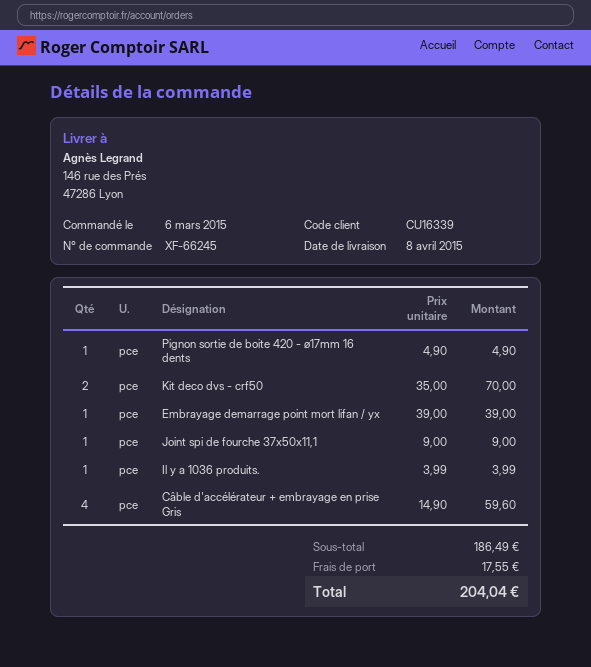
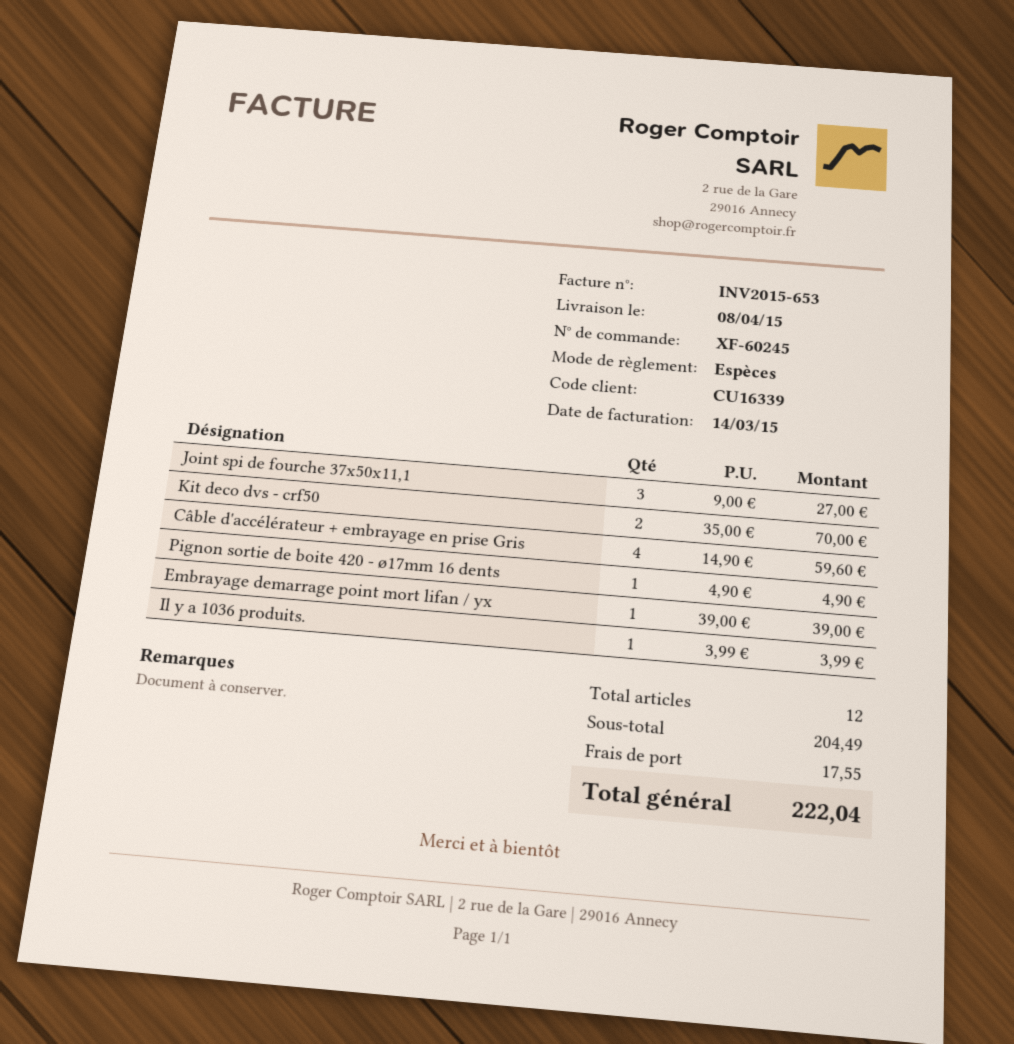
order number: XF-66245 -> XF-60245
Joint spi de fourche 37x50x11,1: 1 x 9.00 = 9.00 -> 3 x 9.00 = 27.00
subtotal: 186.49 -> 204.49
total: 204.04 -> 222.04

